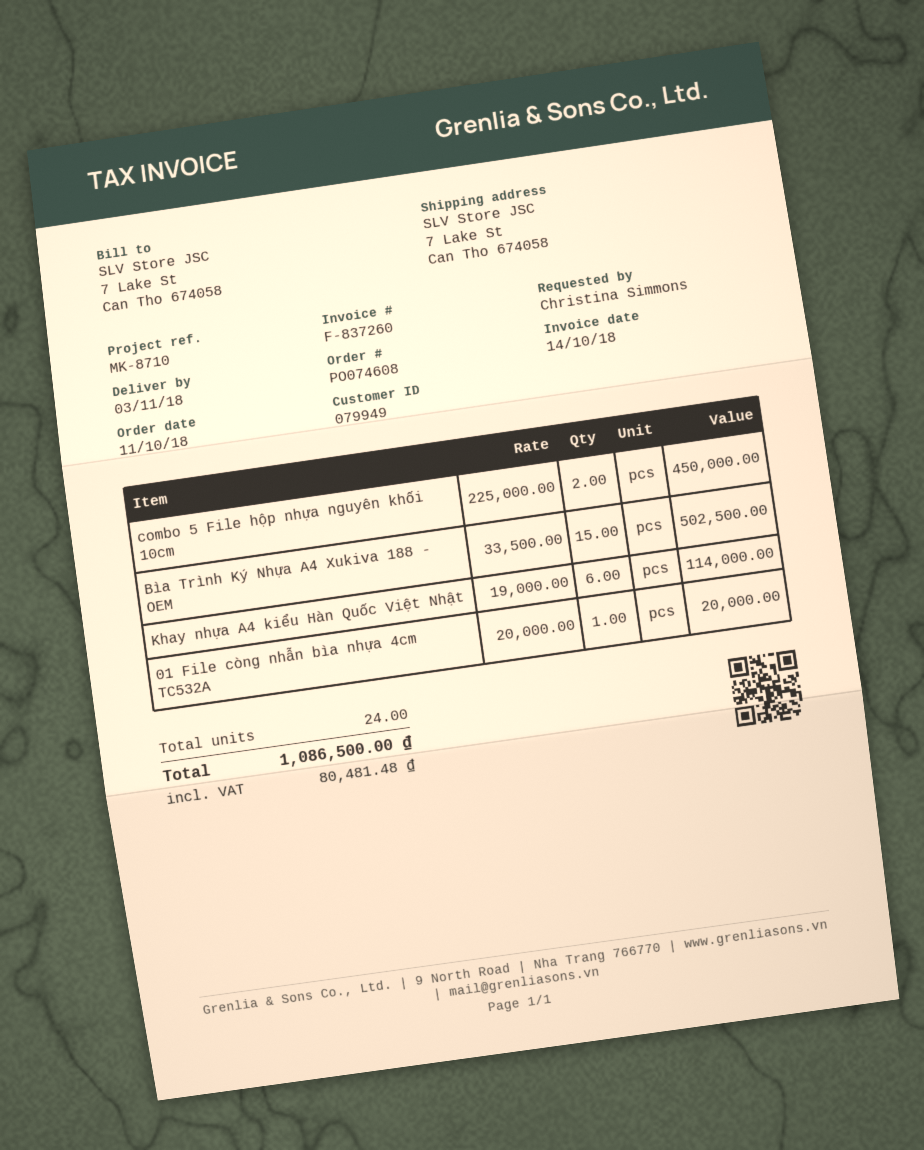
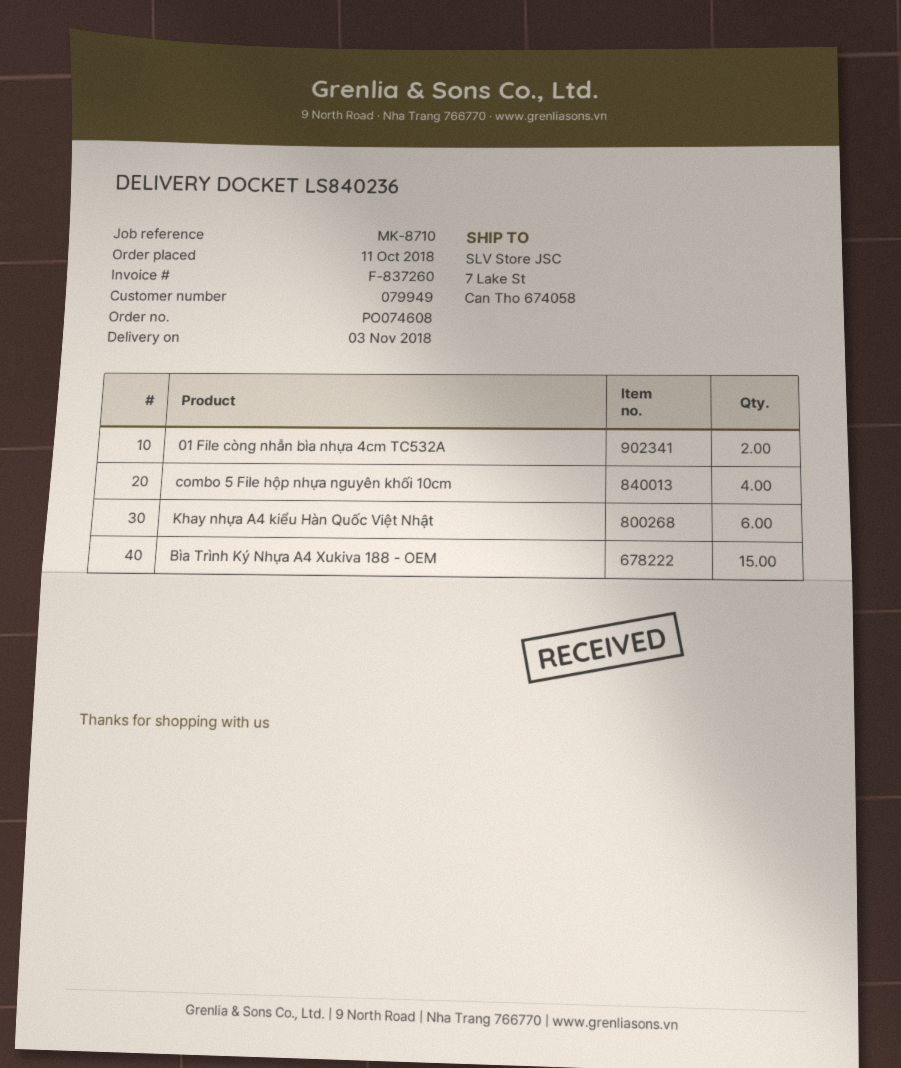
combo 5 File hộp nhựa nguyên khối 10cm: 2 -> 4
01 File còng nhẫn bìa nhựa 4cm TC532A: 1 -> 2

